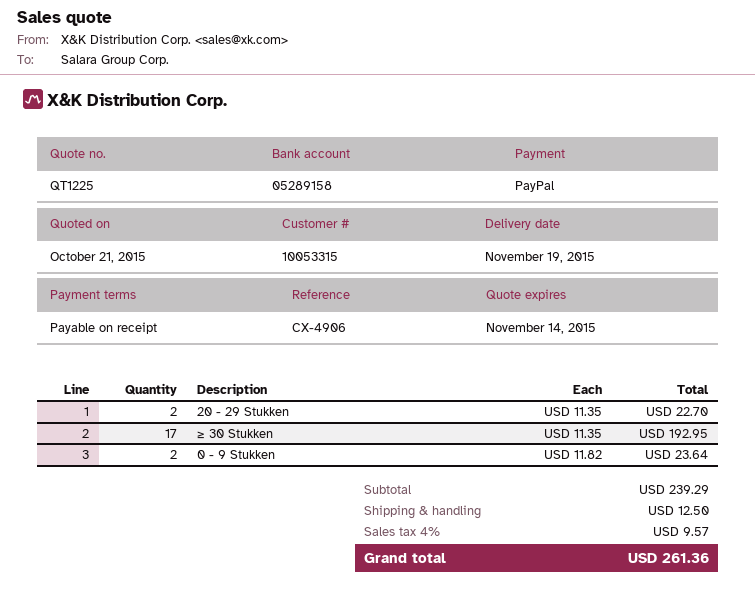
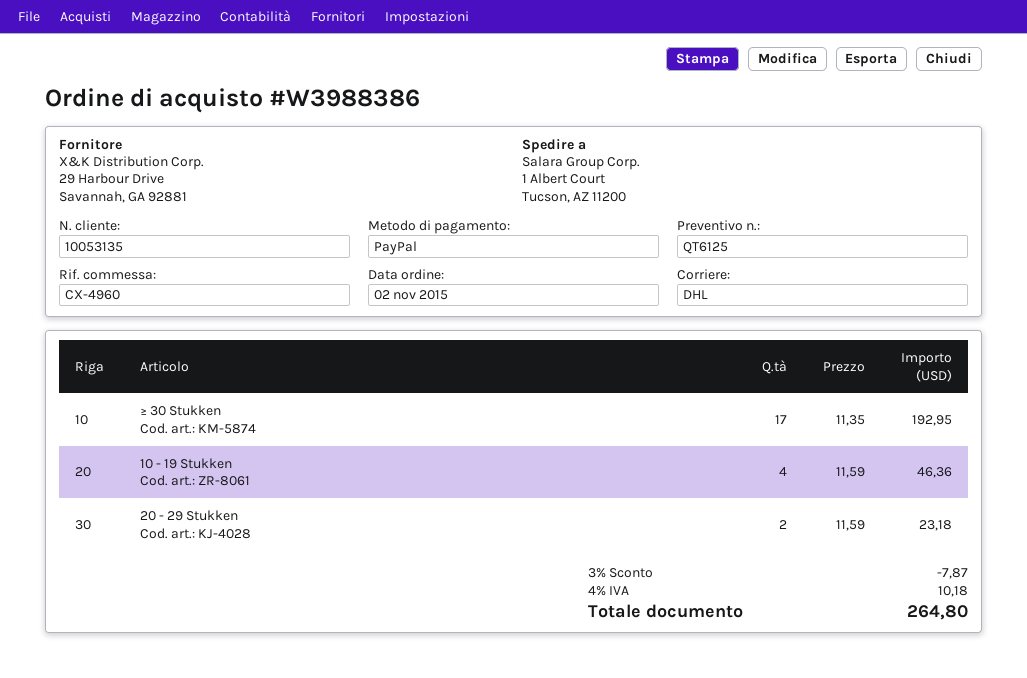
quote number: QT1225 -> QT6125
customer number: 10053315 -> 10053135
reference: CX-4906 -> CX-4960
20 - 29 Stukken: 2 x 11.35 = 22.70 -> 2 x 11.59 = 23.18
0 - 9 Stukken: 2 x 11.82 = 23.64 -> none
10 - 19 Stukken: none -> 4 x 11.59 = 46.36
discount: none -> 3% = 7.87
shipping: 12.50 -> none
tax: 4% = 9.57 -> 4% = 10.18
total: 261.36 -> 264.80

